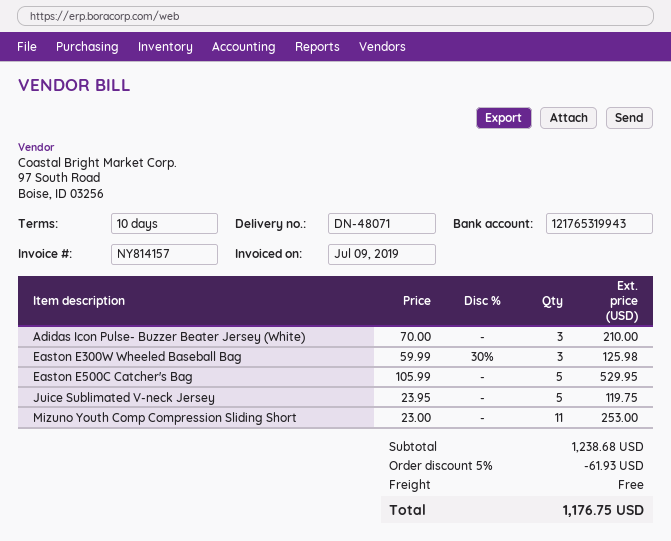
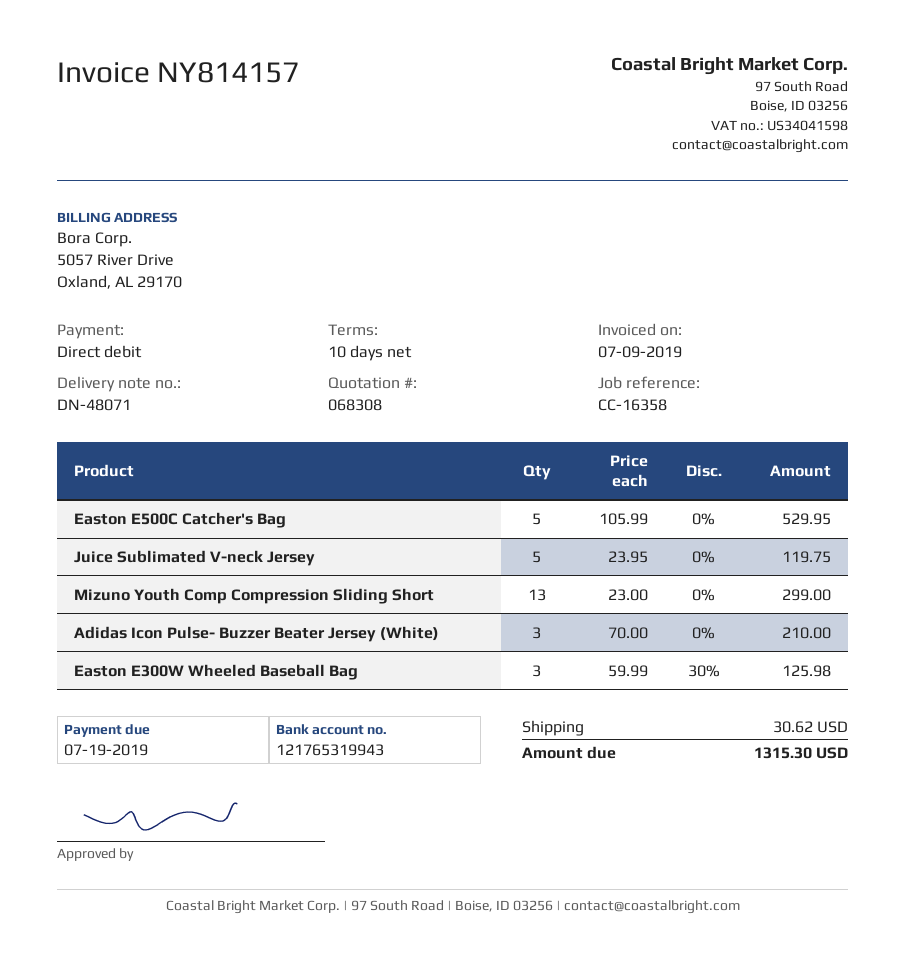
Mizuno Youth Comp Compression Sliding Short: 11 x 23.00 = 253.00 -> 13 x 23.00 = 299.00
discount: 5% = 61.93 -> none
shipping: 0.00 -> 30.62
total: 1176.75 -> 1315.30

